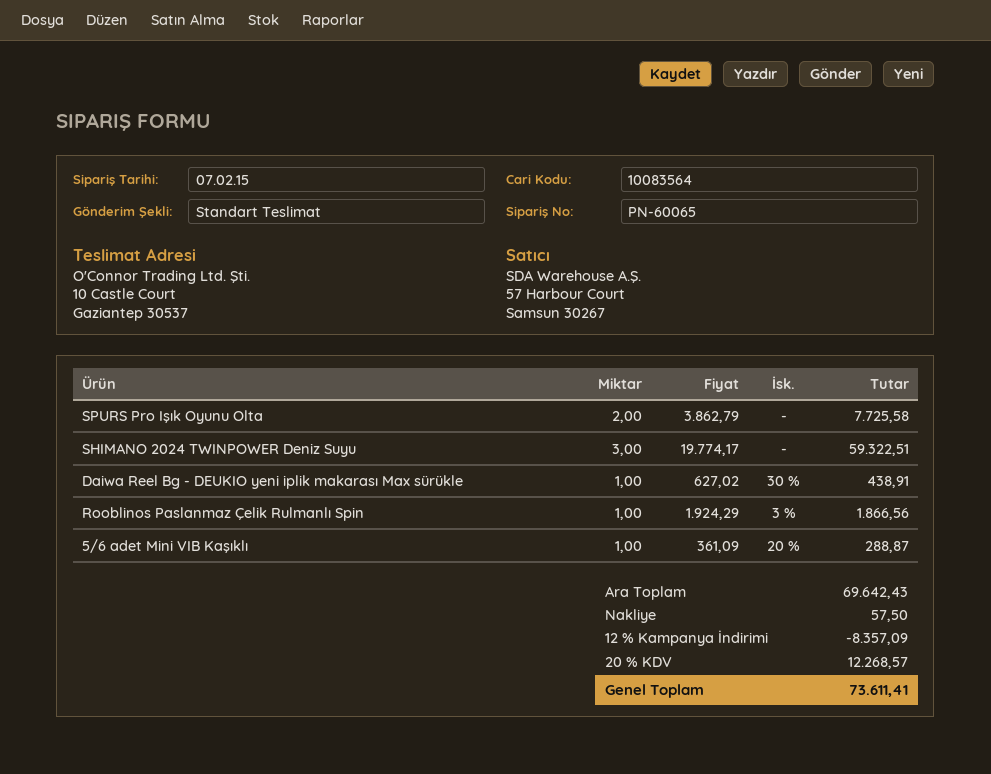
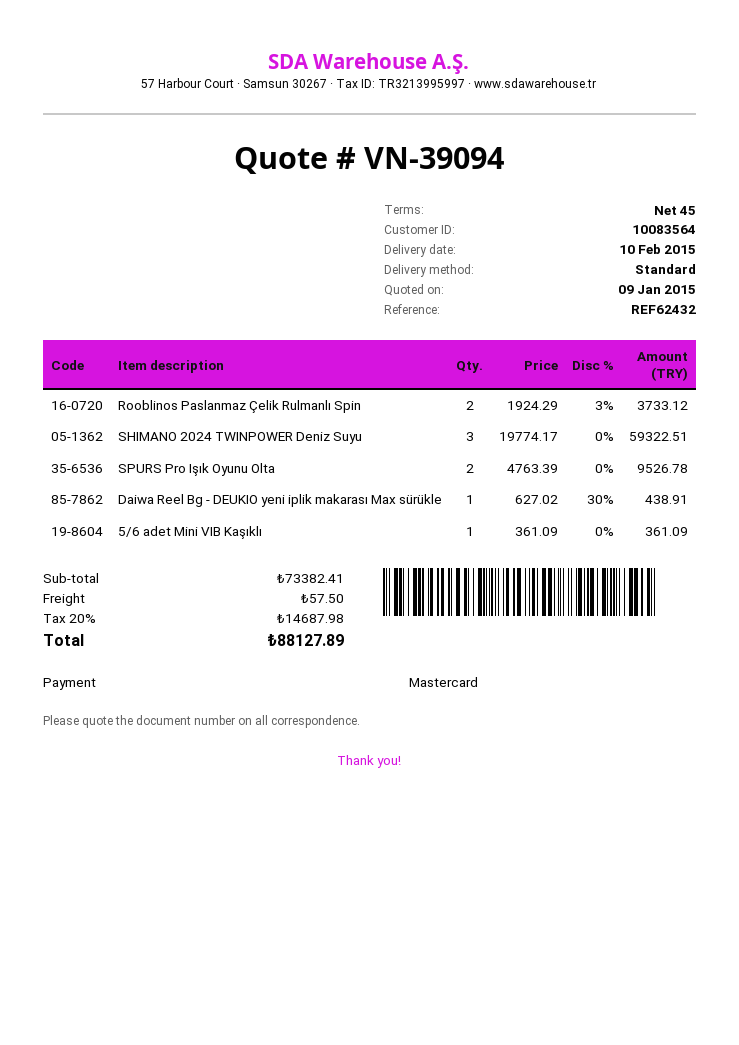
SPURS Pro Işık Oyunu Olta: 2 x 3862.79 = 7725.58 -> 2 x 4763.39 = 9526.78
Rooblinos Paslanmaz Çelik Rulmanlı Spin: 1 x 1924.29 - 3% = 1866.56 -> 2 x 1924.29 - 3% = 3733.12
5/6 adet Mini VIB Kaşıklı: 1 x 361.09 - 20% = 288.87 -> 1 x 361.09 = 361.09
subtotal: 69642.43 -> 73382.41
discount: 12% = 8357.09 -> none
tax: 20% = 12268.57 -> 20% = 14687.98
total: 73611.41 -> 88127.89

